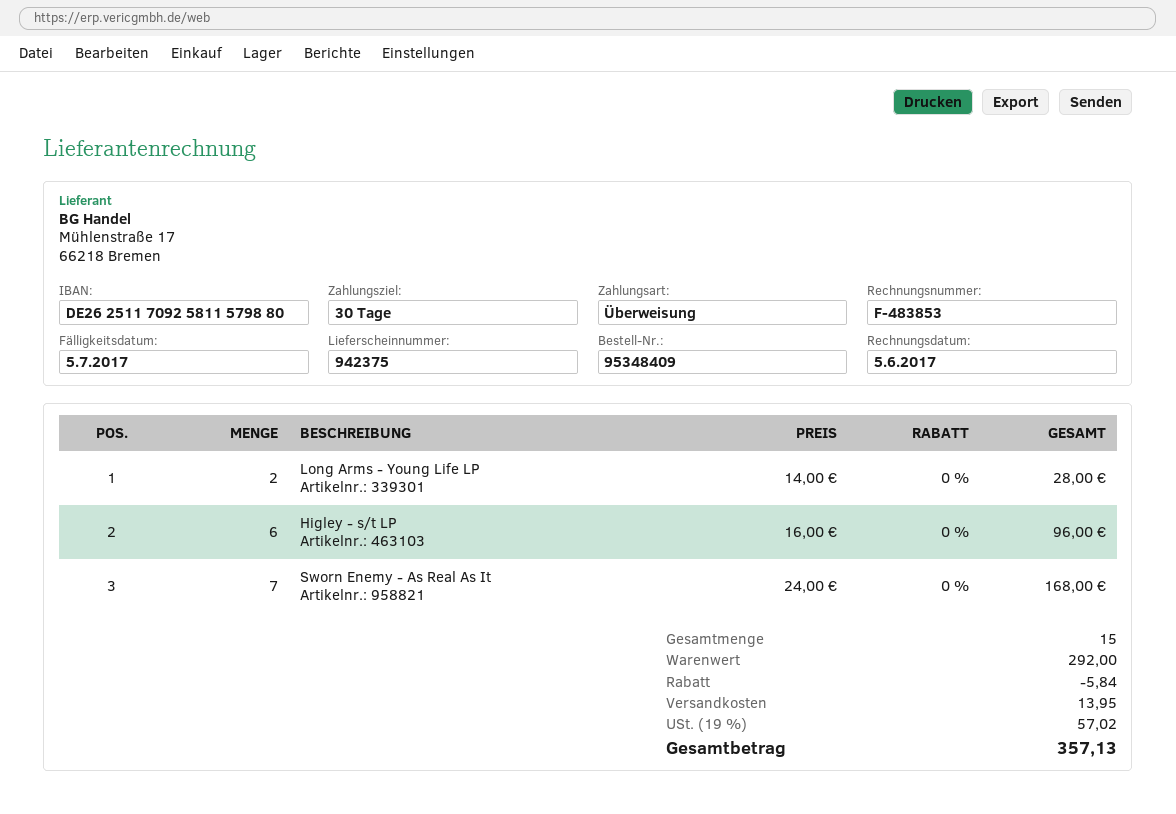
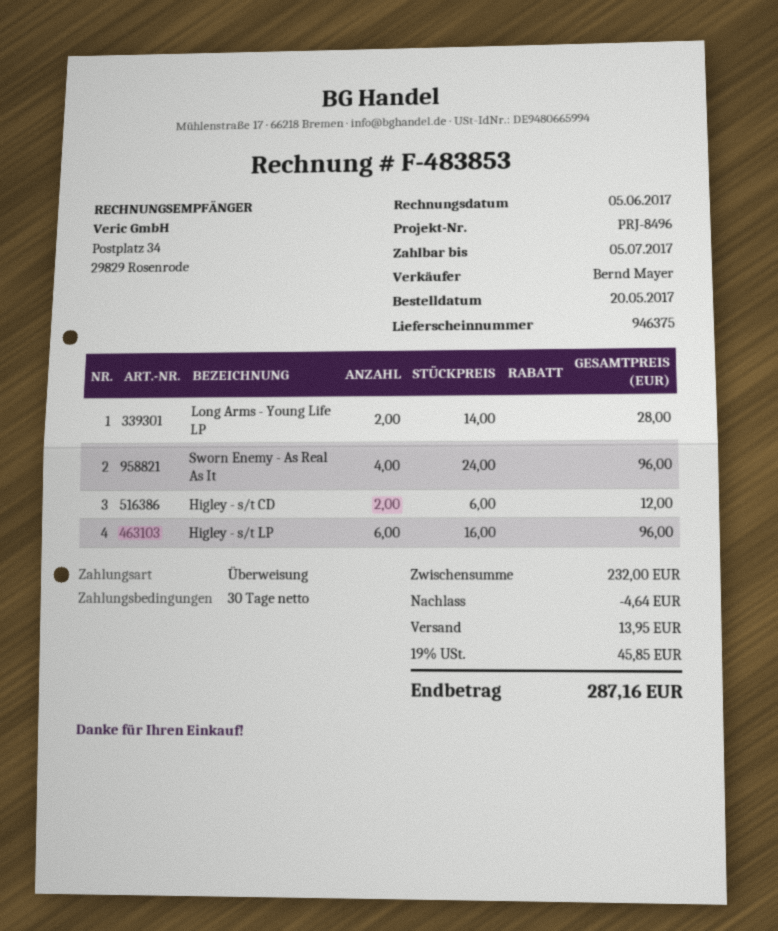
delivery note number: 942375 -> 946375
Sworn Enemy - As Real As It: 7 x 24.00 = 168.00 -> 4 x 24.00 = 96.00
Higley - s/t CD: none -> 2 x 6.00 = 12.00
subtotal: 292.00 -> 232.00
discount: 5.84 -> 4.64
tax: 19% = 57.02 -> 19% = 45.85
total: 357.13 -> 287.16

